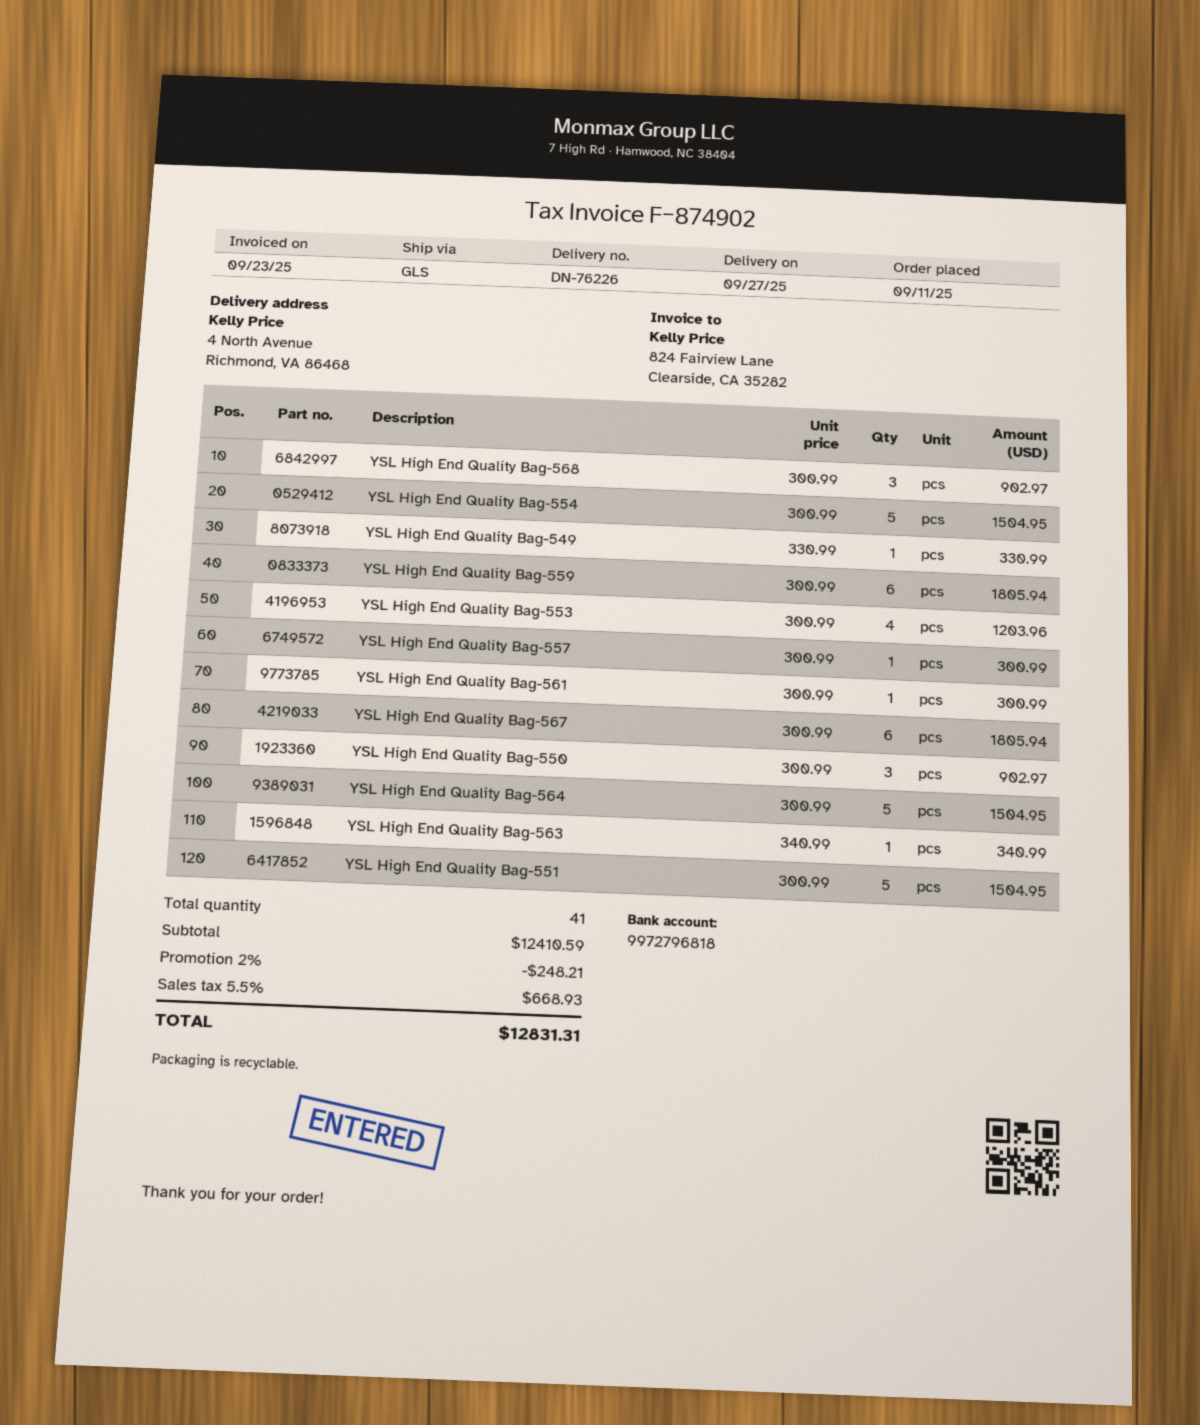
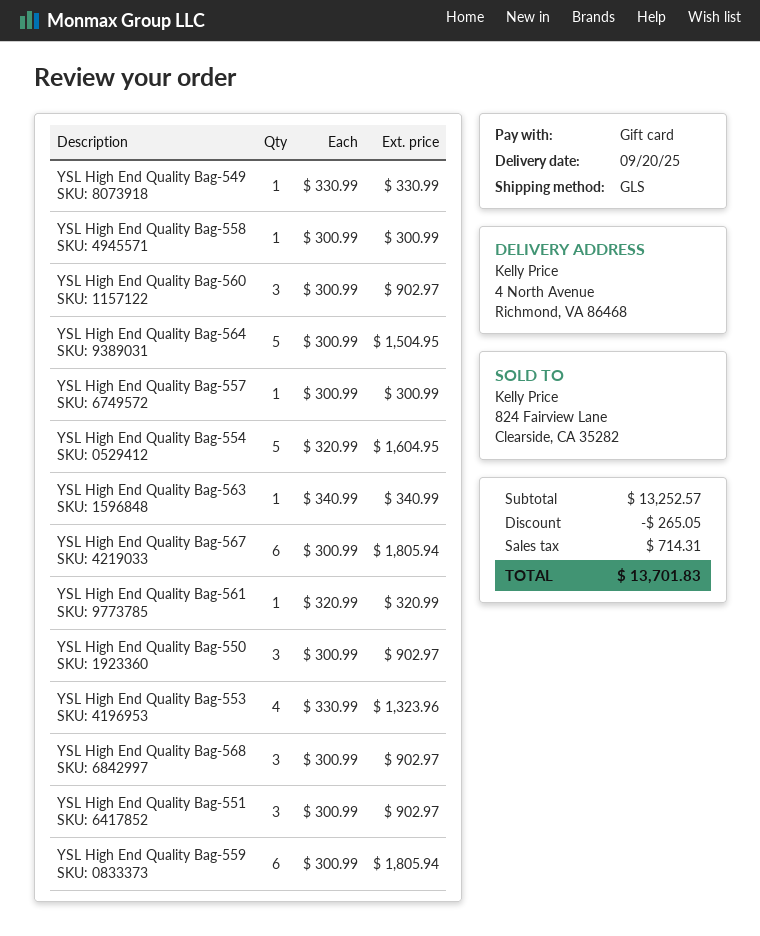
delivery date: 2025-09-27 -> 2025-09-20
YSL High End Quality Bag-554: 5 x 300.99 = 1504.95 -> 5 x 320.99 = 1604.95
YSL High End Quality Bag-553: 4 x 300.99 = 1203.96 -> 4 x 330.99 = 1323.96
YSL High End Quality Bag-561: 1 x 300.99 = 300.99 -> 1 x 320.99 = 320.99
YSL High End Quality Bag-551: 5 x 300.99 = 1504.95 -> 3 x 300.99 = 902.97
YSL High End Quality Bag-558: none -> 1 x 300.99 = 300.99
YSL High End Quality Bag-560: none -> 3 x 300.99 = 902.97
subtotal: 12410.59 -> 13252.57
discount: 248.21 -> 265.05
tax: 668.93 -> 714.31
total: 12831.31 -> 13701.83

